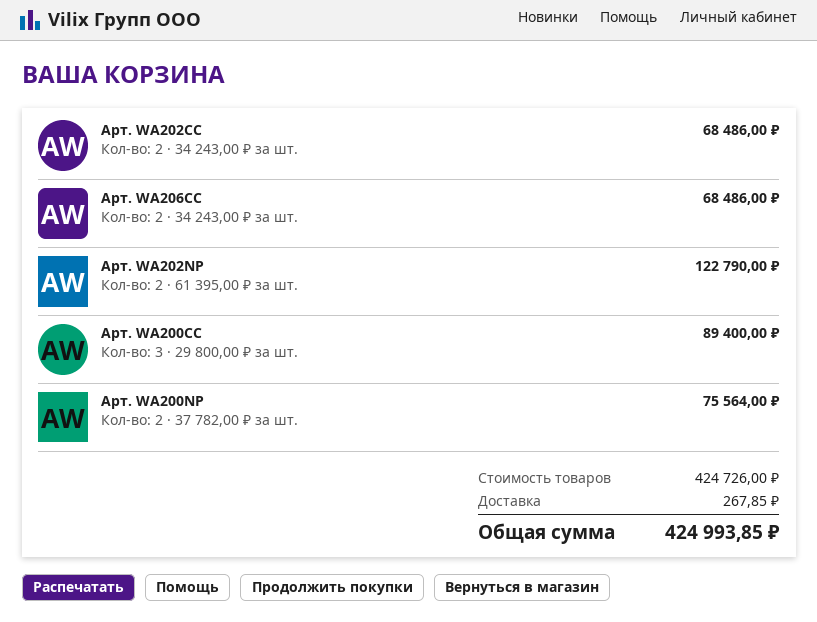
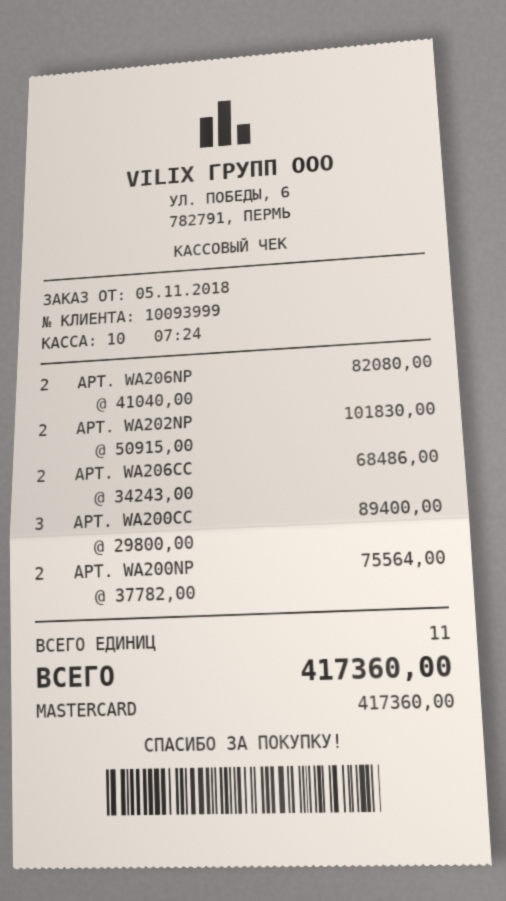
Арт. WA202CC: 2 x 34243.00 = 68486.00 -> none
Арт. WA202NP: 2 x 61395.00 = 122790.00 -> 2 x 50915.00 = 101830.00
АРТ. WA206NP: none -> 2 x 41040.00 = 82080.00
shipping: 267.85 -> none
total: 424993.85 -> 417360.00

